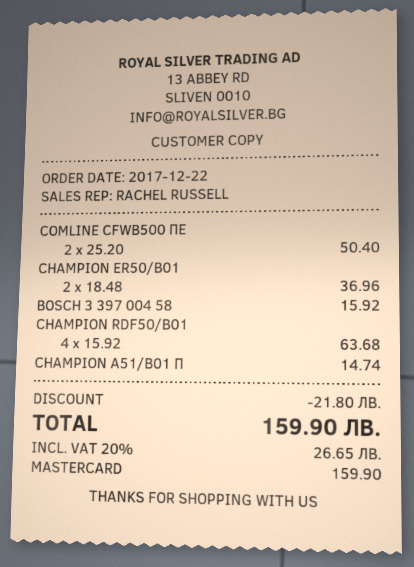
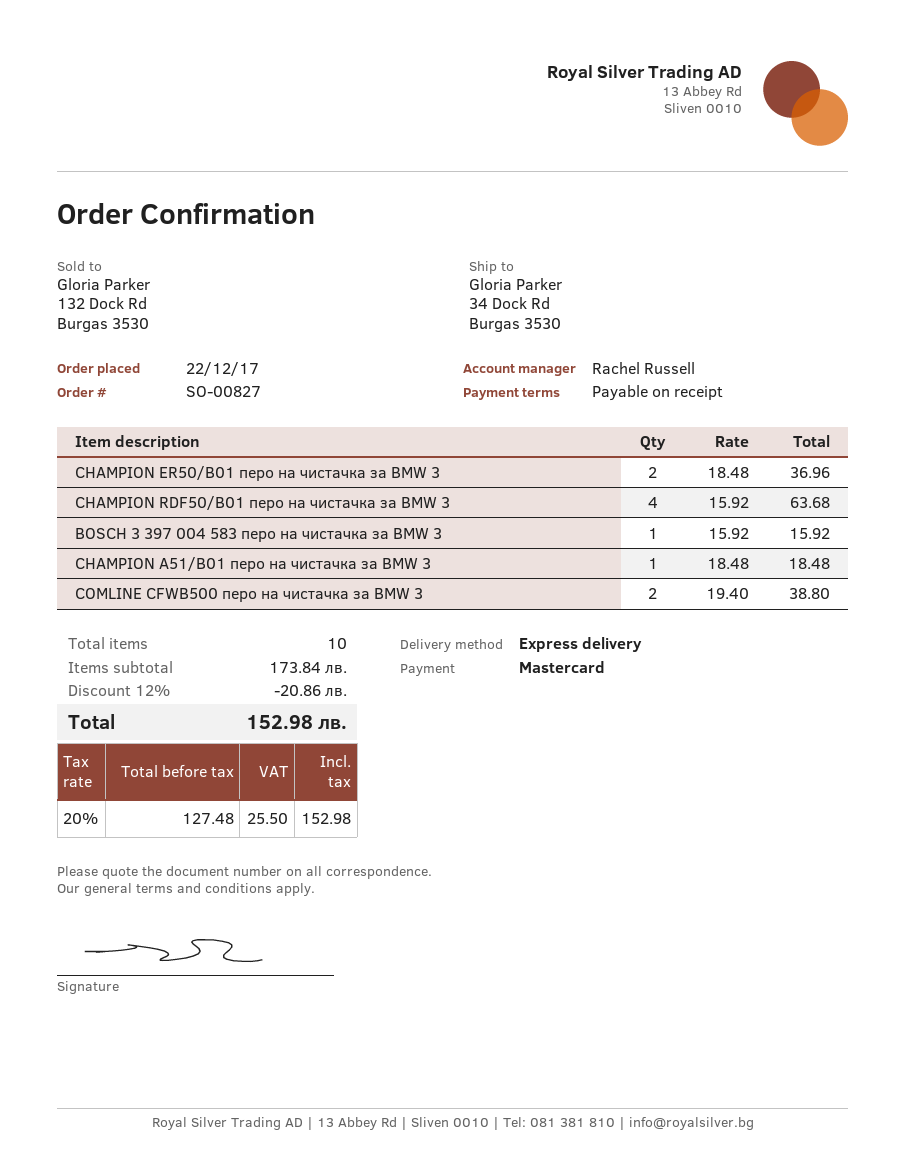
COMLINE CFWB500 ПЕ: 2 x 25.20 = 50.40 -> 2 x 19.40 = 38.80
CHAMPION A51/B01 П: 1 x 14.74 = 14.74 -> 1 x 18.48 = 18.48
discount: 21.80 -> 20.86
tax: 20% = 26.65 -> 20% = 25.50
total: 159.90 -> 152.98

